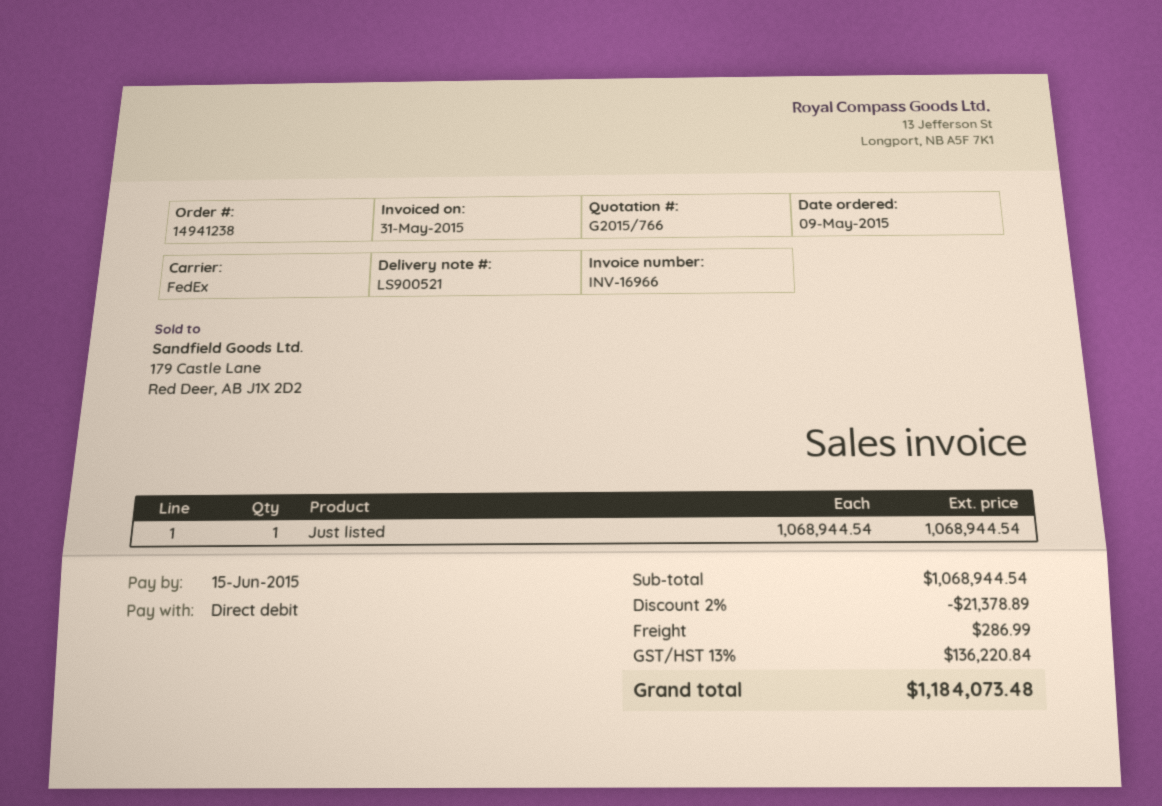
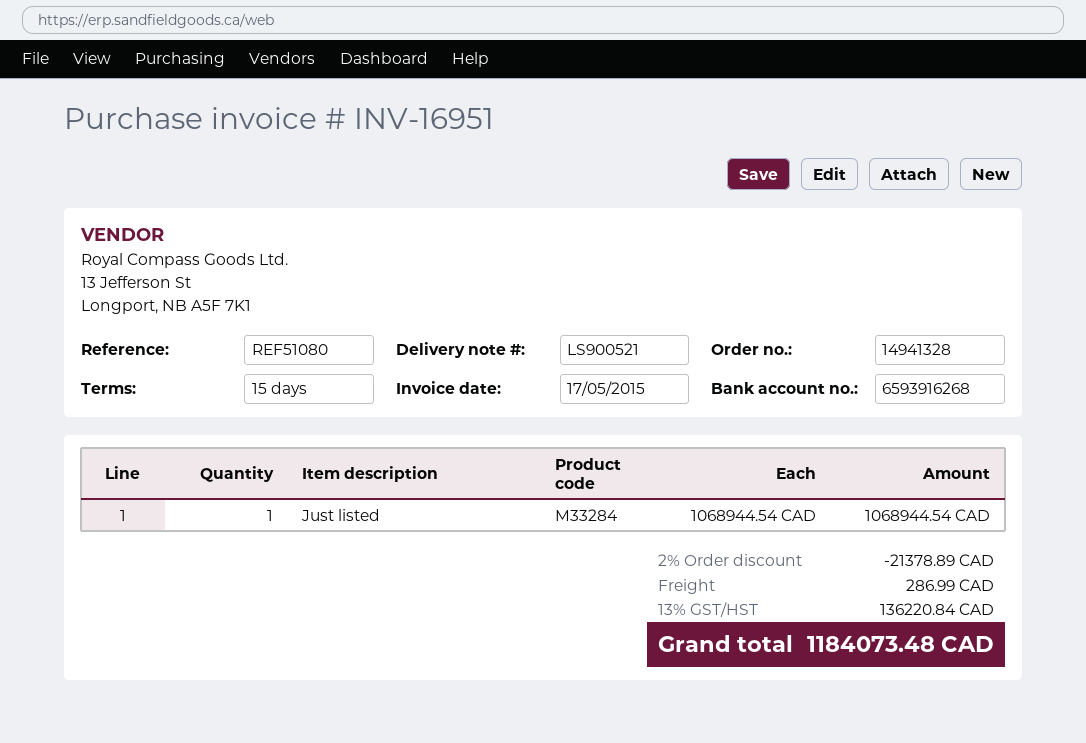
order number: 14941238 -> 14941328
invoice number: INV-16966 -> INV-16951
invoice date: 2015-05-31 -> 2015-05-17

